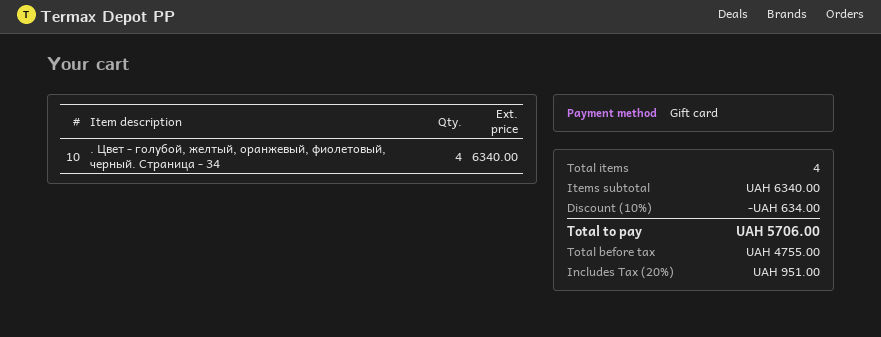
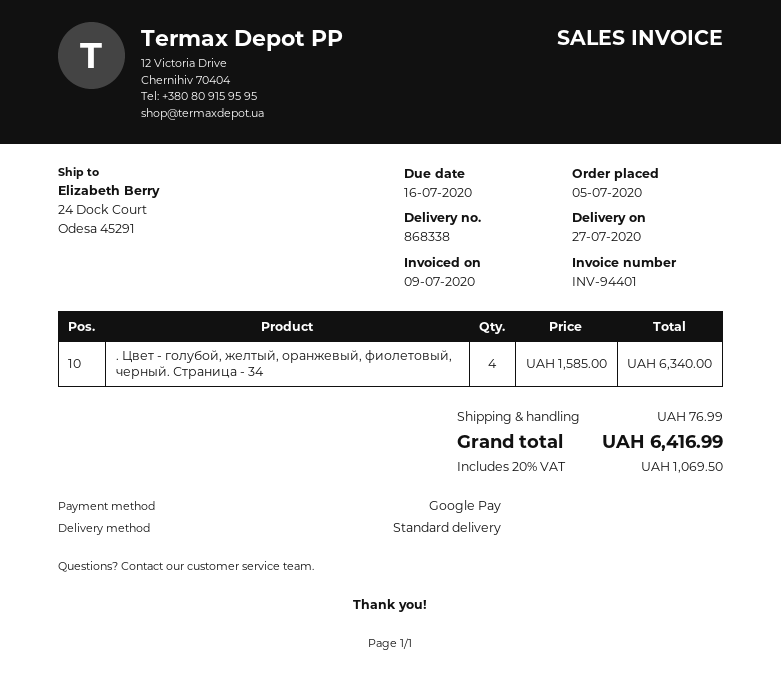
payment method: gift card -> Google Pay
discount: 10% = 634.00 -> none
shipping: none -> 76.99
tax: 20% = 951.00 -> 20% = 1069.50
total: 5706.00 -> 6416.99

